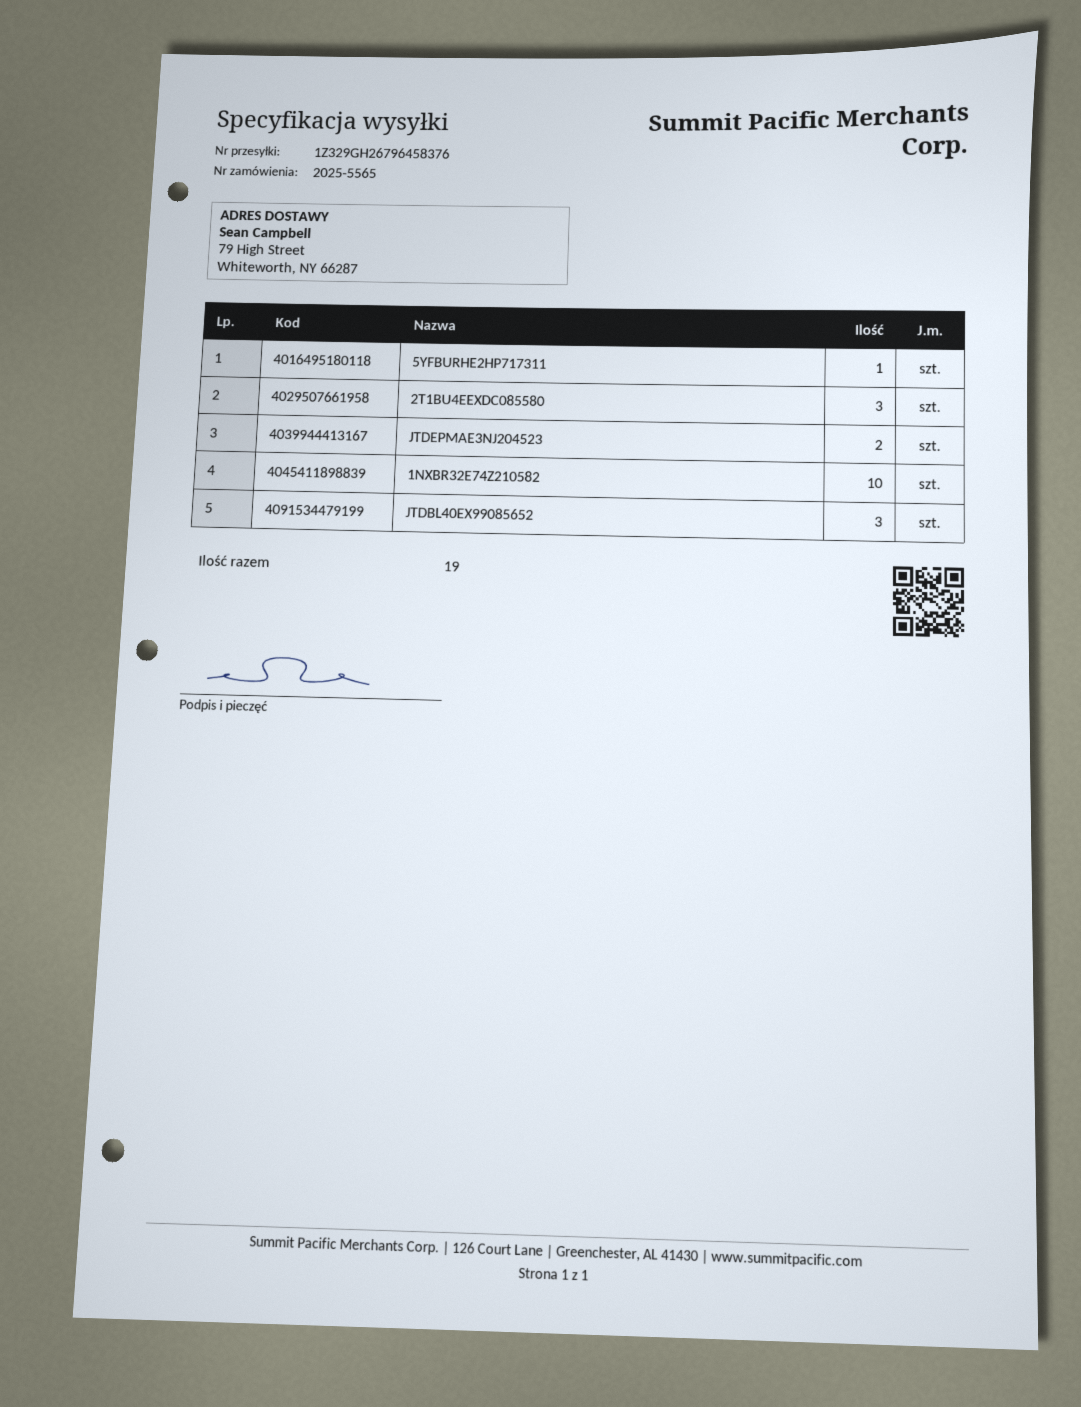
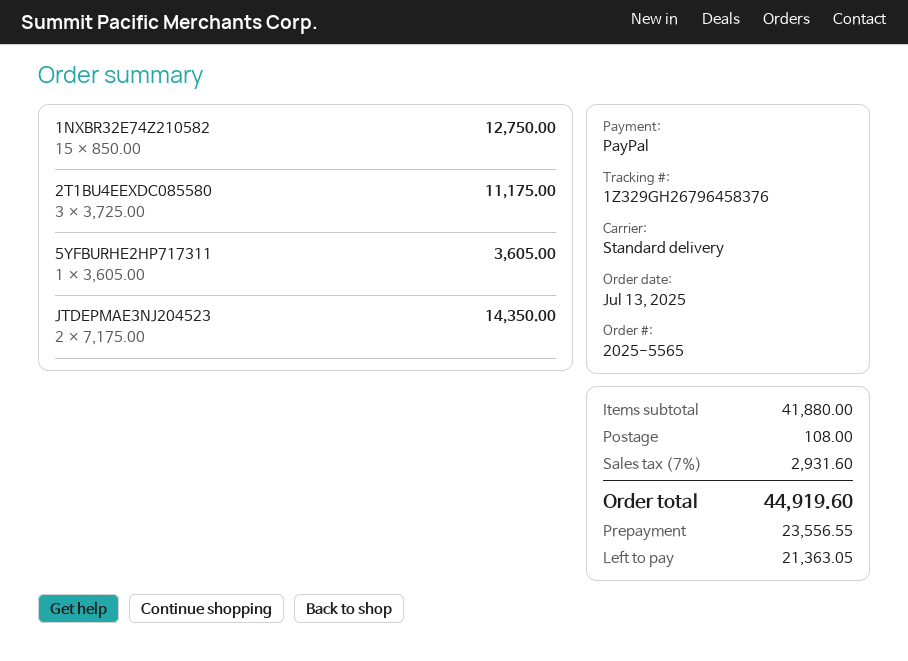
1NXBR32E74Z210582: 10 -> 15
JTDBL40EX99085652: 3 -> none

